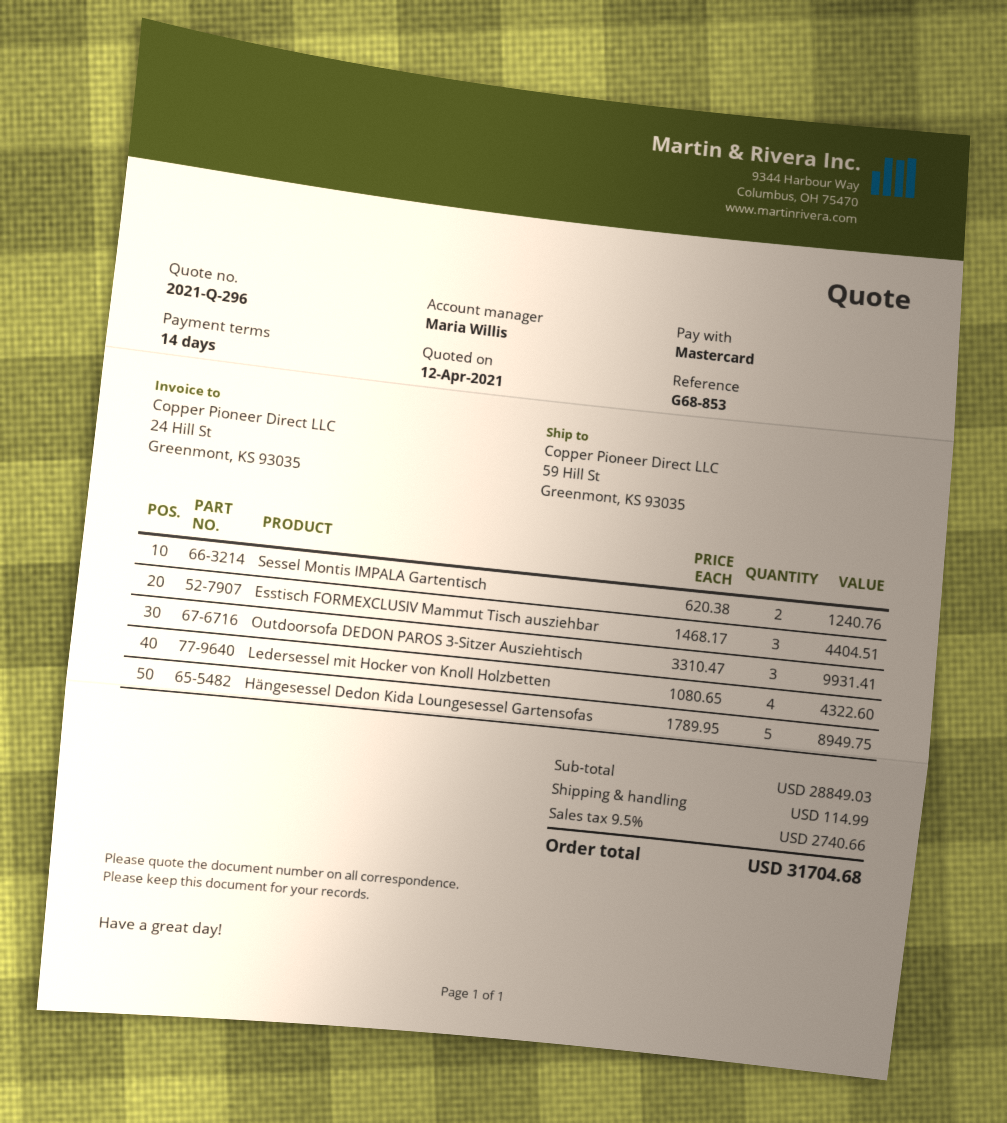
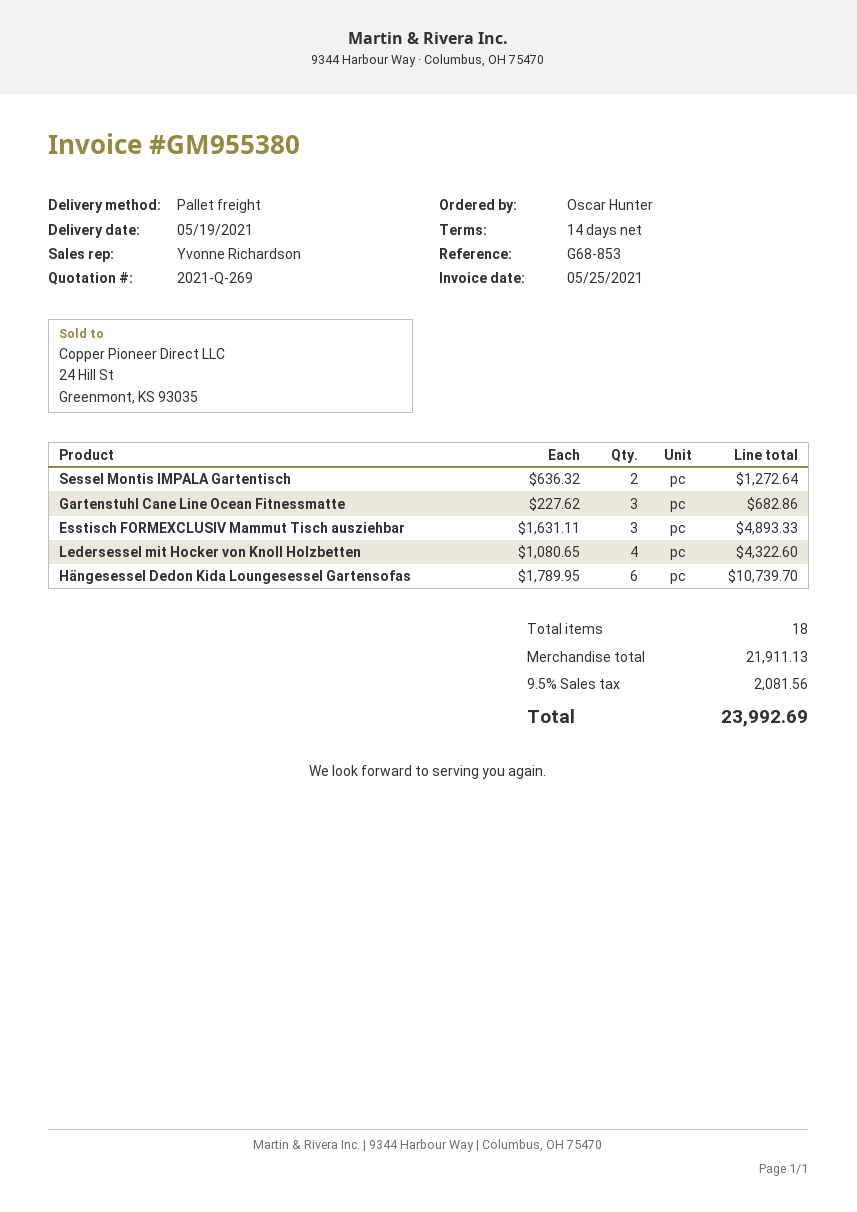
quote number: 2021-Q-296 -> 2021-Q-269
sales rep: Maria Willis -> Yvonne Richardson
Sessel Montis IMPALA Gartentisch: 2 x 620.38 = 1240.76 -> 2 x 636.32 = 1272.64
Esstisch FORMEXCLUSIV Mammut Tisch ausziehbar: 3 x 1468.17 = 4404.51 -> 3 x 1631.11 = 4893.33
Outdoorsofa DEDON PAROS 3-Sitzer Ausziehtisch: 3 x 3310.47 = 9931.41 -> none
Hängesessel Dedon Kida Loungesessel Gartensofas: 5 x 1789.95 = 8949.75 -> 6 x 1789.95 = 10739.70
Gartenstuhl Cane Line Ocean Fitnessmatte: none -> 3 x 227.62 = 682.86
subtotal: 28849.03 -> 21911.13
shipping: 114.99 -> none
tax: 9.5% = 2740.66 -> 9.5% = 2081.56
total: 31704.68 -> 23992.69

